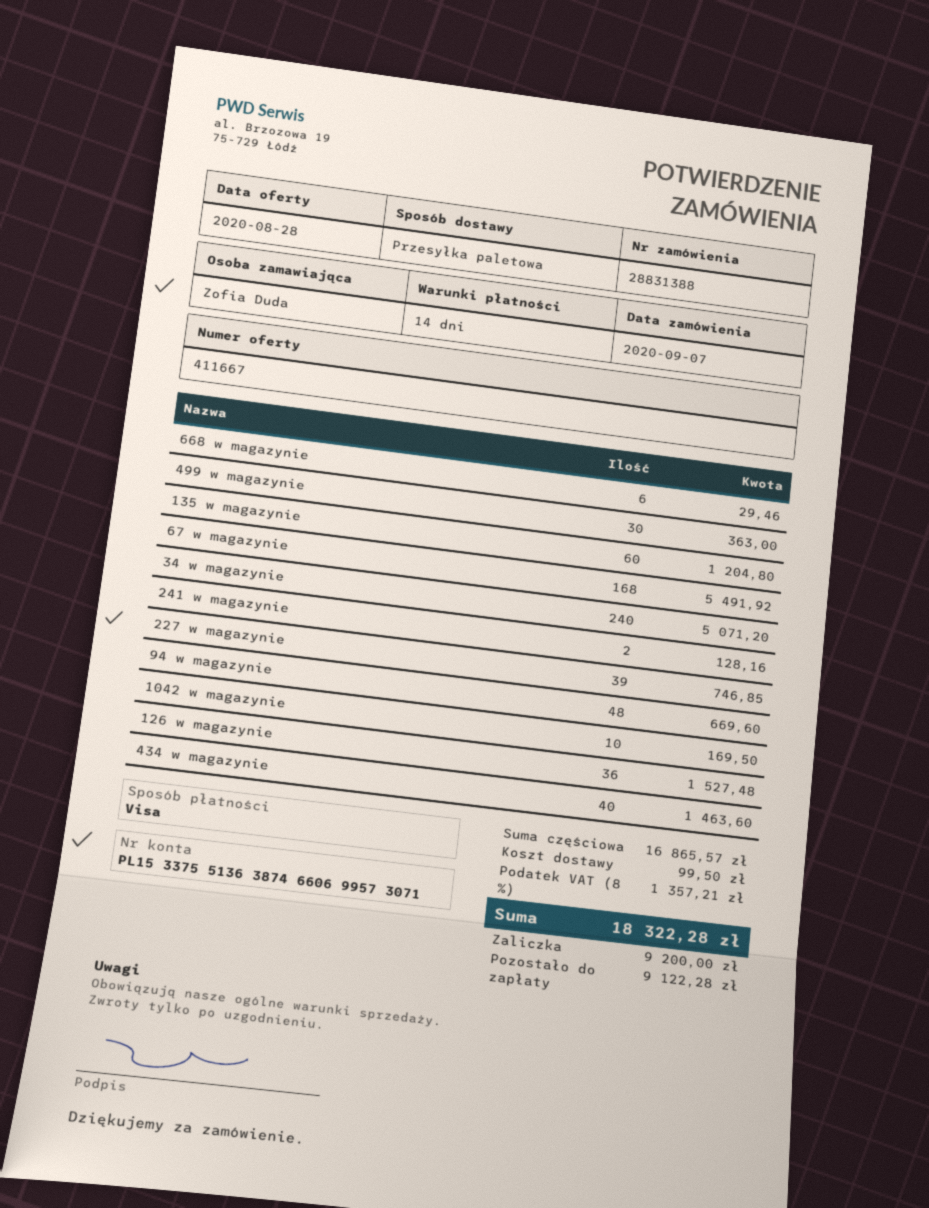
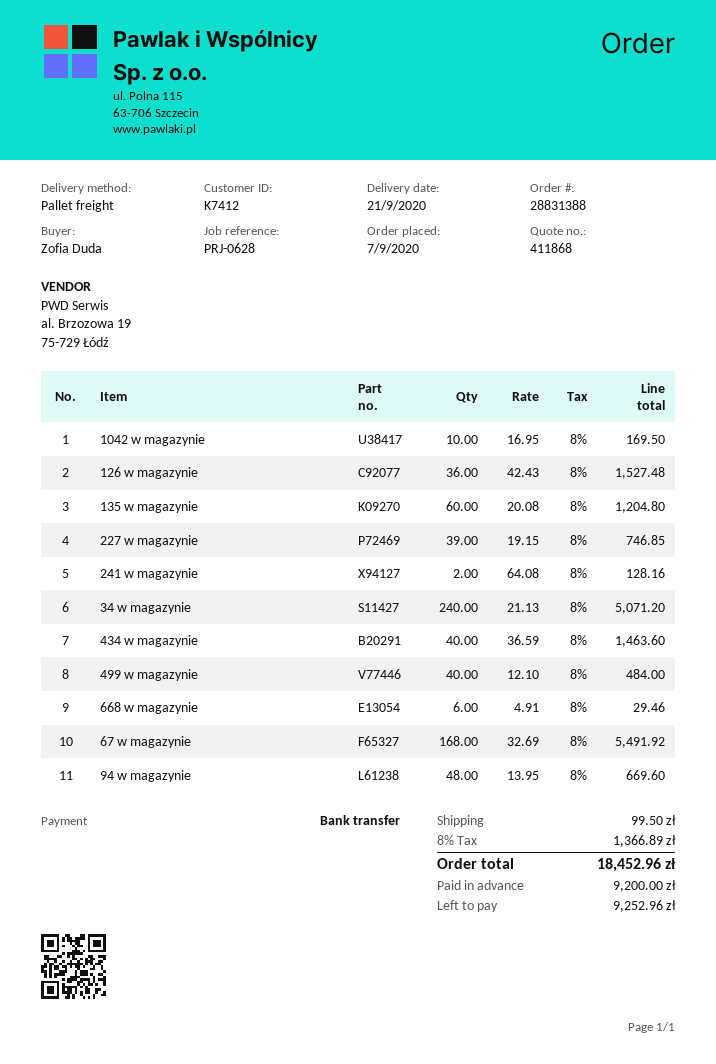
quote number: 411667 -> 411868
payment method: Visa -> bank transfer
499 w magazynie: 30 for 363.00 -> 40 for 484.00
tax: 8% = 1357.21 -> 8% = 1366.89
total: 18322.28 -> 18452.96
balance: 9122.28 -> 9252.96

